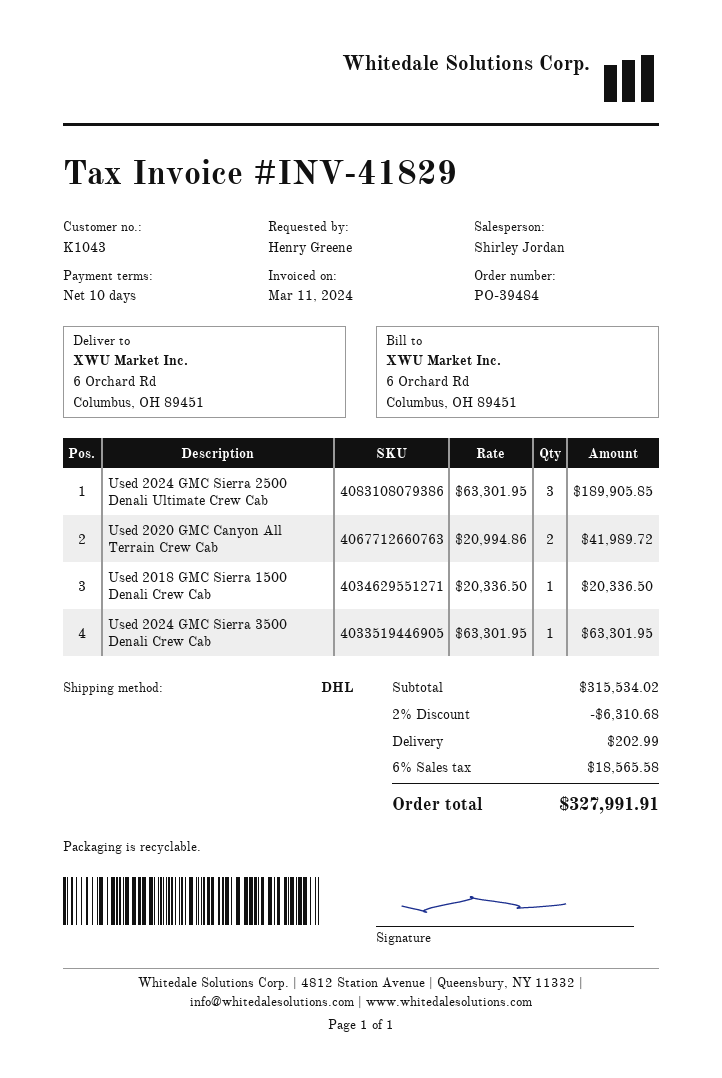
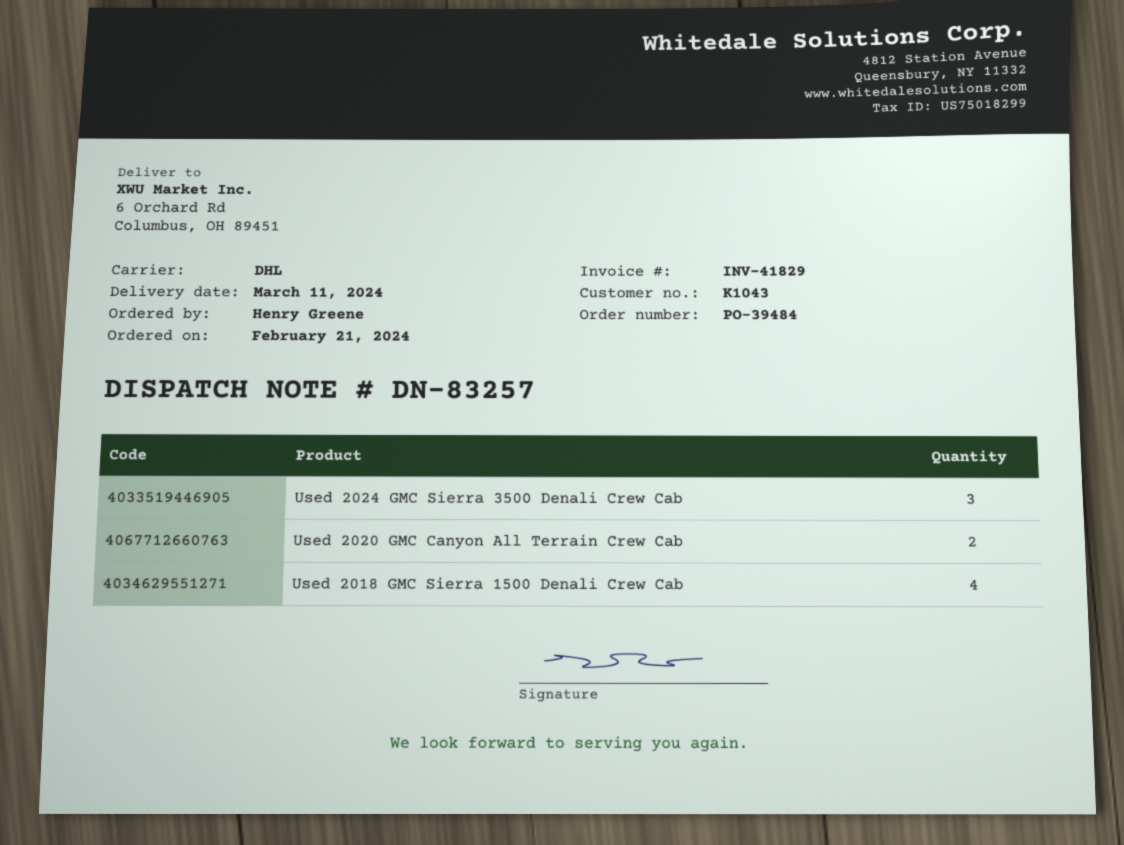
Used 2024 GMC Sierra 2500 Denali Ultimate Crew Cab: 3 -> none
Used 2018 GMC Sierra 1500 Denali Crew Cab: 1 -> 4
Used 2024 GMC Sierra 3500 Denali Crew Cab: 1 -> 3

